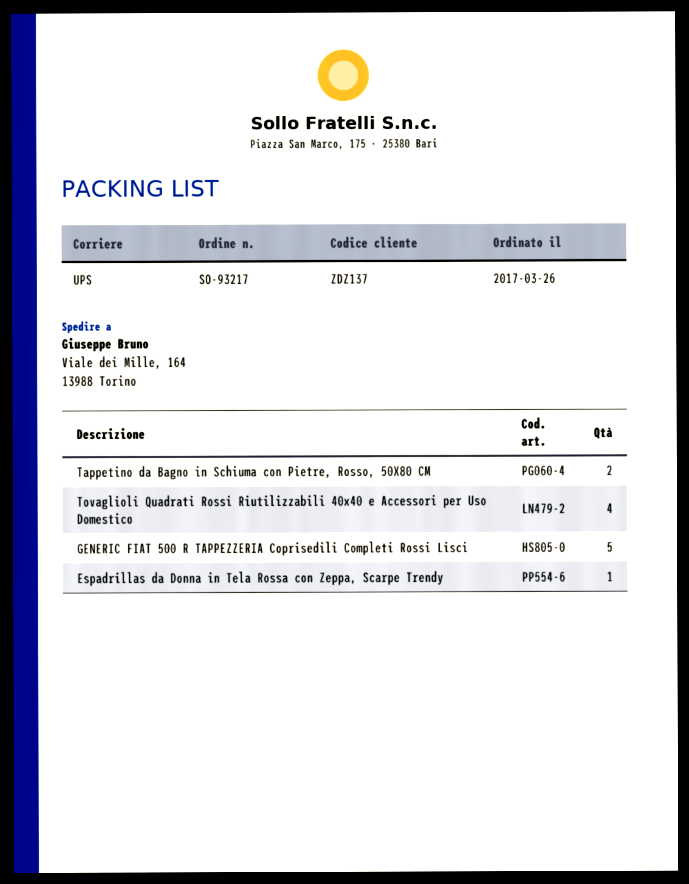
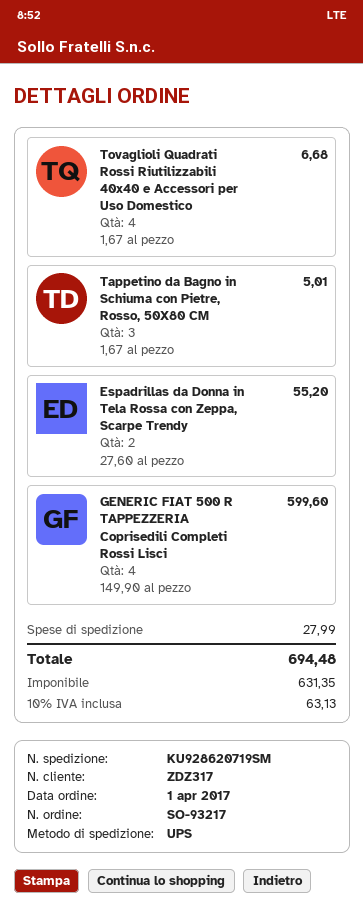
order date: 2017-03-26 -> 2017-04-01
customer number: ZDZ137 -> ZDZ317
Tappetino da Bagno in Schiuma con Pietre, Rosso, 50X80 CM: 2 -> 3
GENERIC FIAT 500 R TAPPEZZERIA Coprisedili Completi Rossi Lisci: 5 -> 4
Espadrillas da Donna in Tela Rossa con Zeppa, Scarpe Trendy: 1 -> 2

